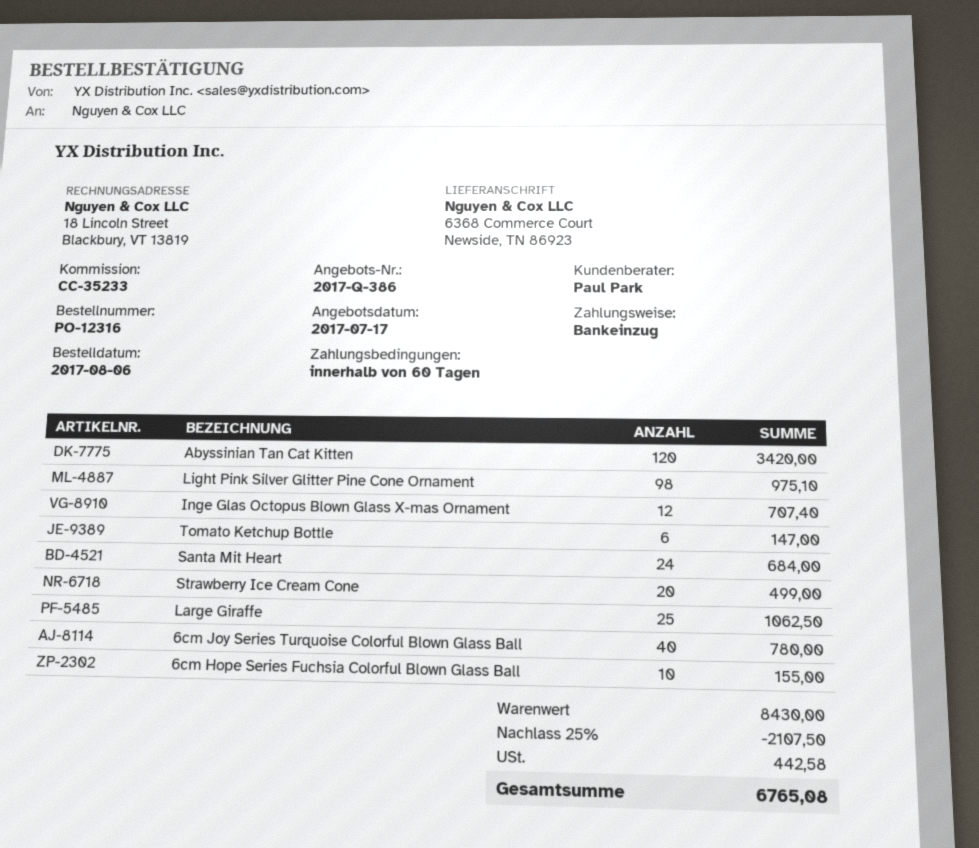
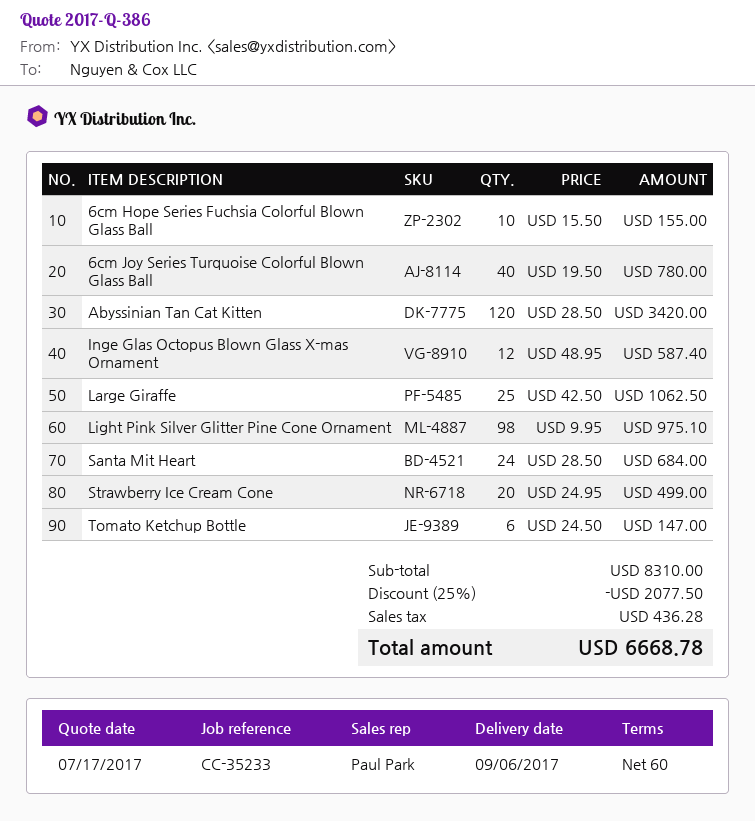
Inge Glas Octopus Blown Glass X-mas Ornament: 12 for 707.40 -> 12 for 587.40
subtotal: 8430.00 -> 8310.00
discount: 25% = 2107.50 -> 25% = 2077.50
tax: 442.58 -> 436.28
total: 6765.08 -> 6668.78

